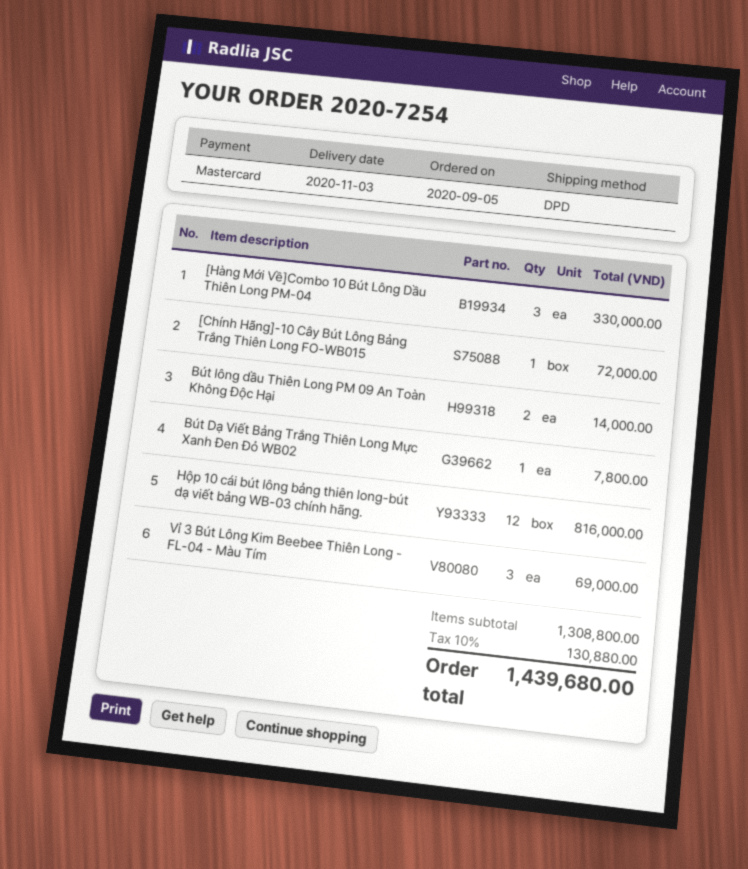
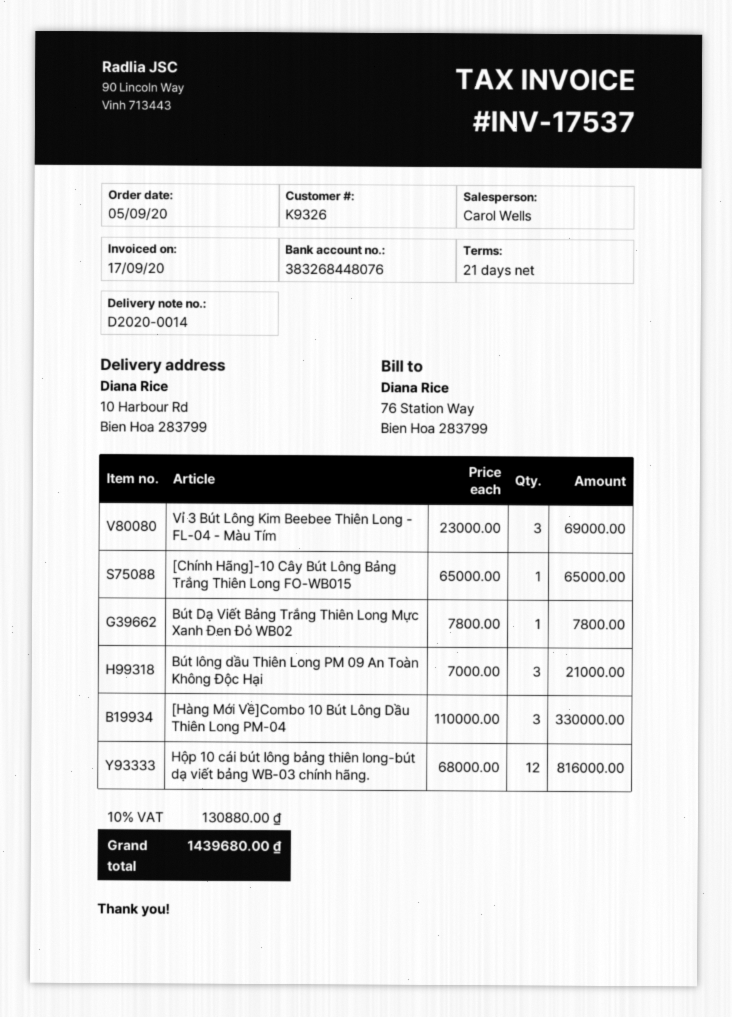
[Chính Hãng]-10 Cây Bút Lông Bảng Trắng Thiên Long FO-WB015: 1 for 72000.00 -> 1 for 65000.00
Bút lông dầu Thiên Long PM 09 An Toàn Không Độc Hại: 2 for 14000.00 -> 3 for 21000.00

